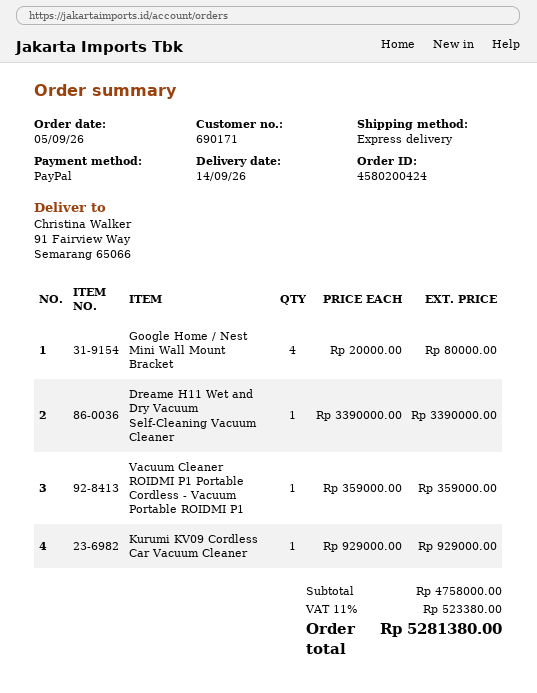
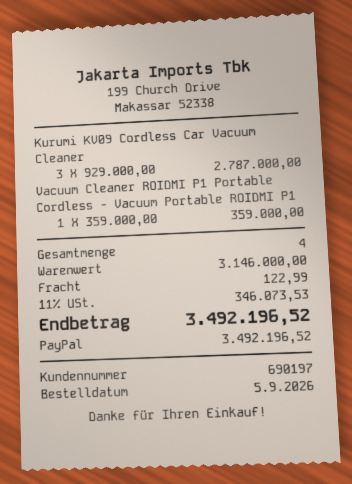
customer number: 690171 -> 690197
Google Home / Nest Mini Wall Mount Bracket: 4 x 20000.00 = 80000.00 -> none
Dreame H11 Wet and Dry Vacuum Self-Cleaning Vacuum Cleaner: 1 x 3390000.00 = 3390000.00 -> none
Kurumi KV09 Cordless Car Vacuum Cleaner: 1 x 929000.00 = 929000.00 -> 3 x 929000.00 = 2787000.00
subtotal: 4758000.00 -> 3146000.00
shipping: none -> 122.99
tax: 11% = 523380.00 -> 11% = 346073.53
total: 5281380.00 -> 3492196.52

